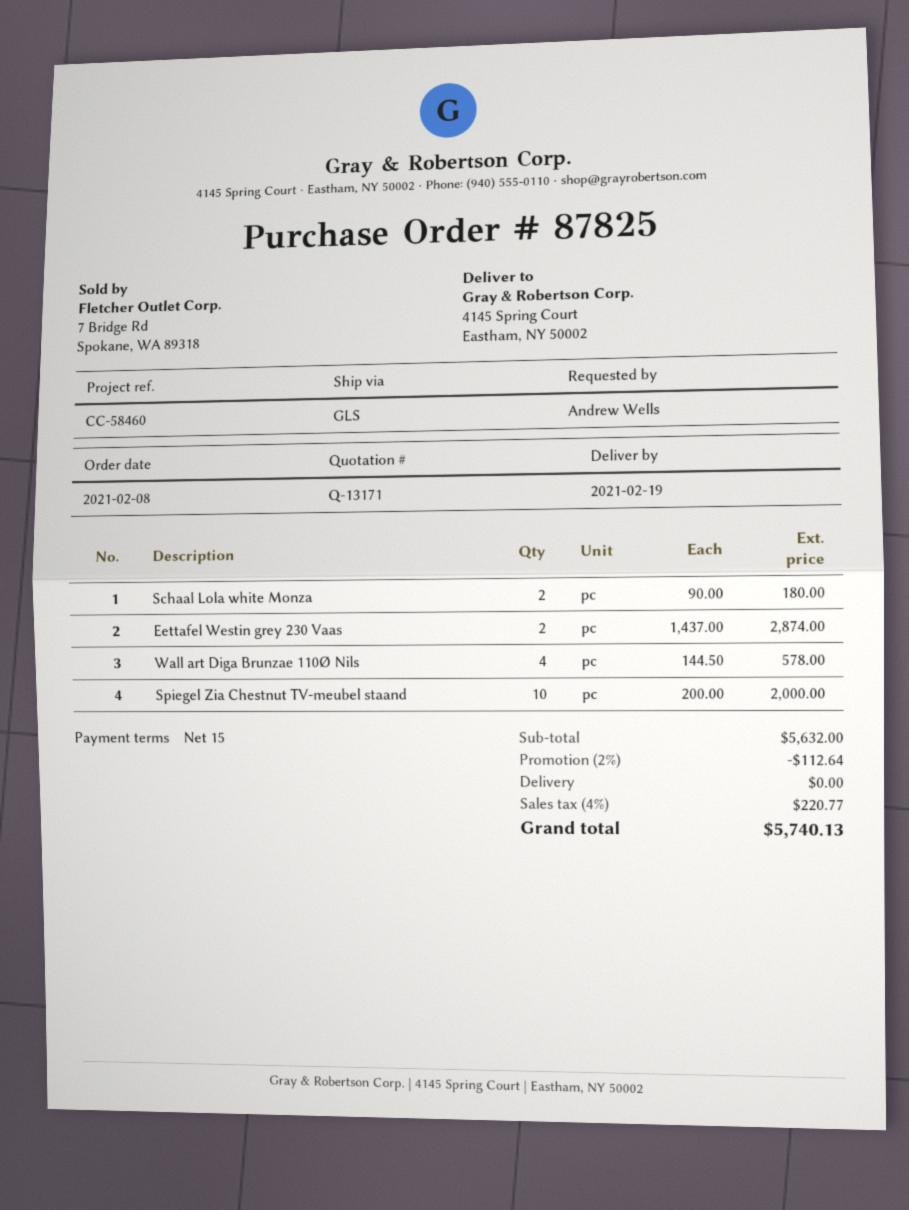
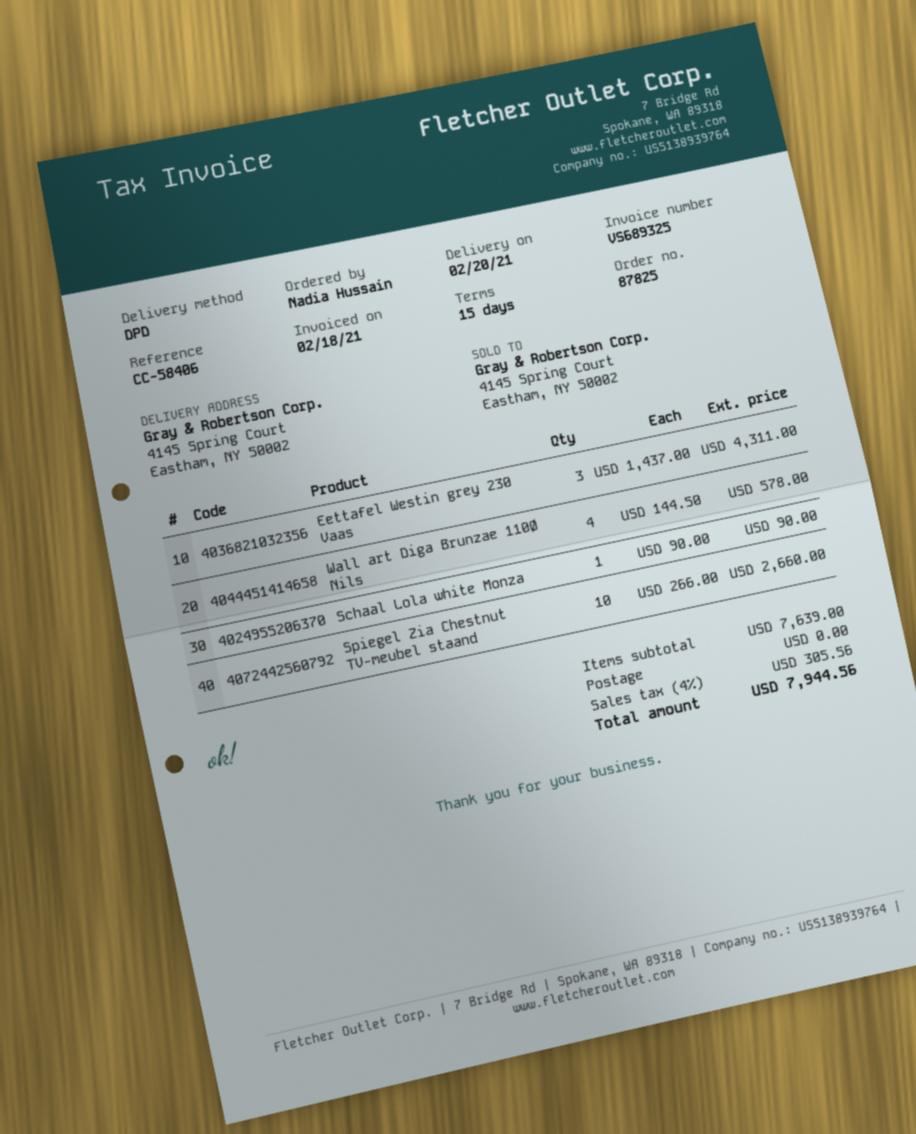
delivery date: 2021-02-19 -> 2021-02-20
reference: CC-58460 -> CC-58406
ordered by: Andrew Wells -> Nadia Hussain
shipping method: GLS -> DPD
Schaal Lola white Monza: 2 x 90.00 = 180.00 -> 1 x 90.00 = 90.00
Eettafel Westin grey 230 Vaas: 2 x 1437.00 = 2874.00 -> 3 x 1437.00 = 4311.00
Spiegel Zia Chestnut TV-meubel staand: 10 x 200.00 = 2000.00 -> 10 x 266.00 = 2660.00
subtotal: 5632.00 -> 7639.00
discount: 2% = 112.64 -> none
tax: 4% = 220.77 -> 4% = 305.56
total: 5740.13 -> 7944.56

